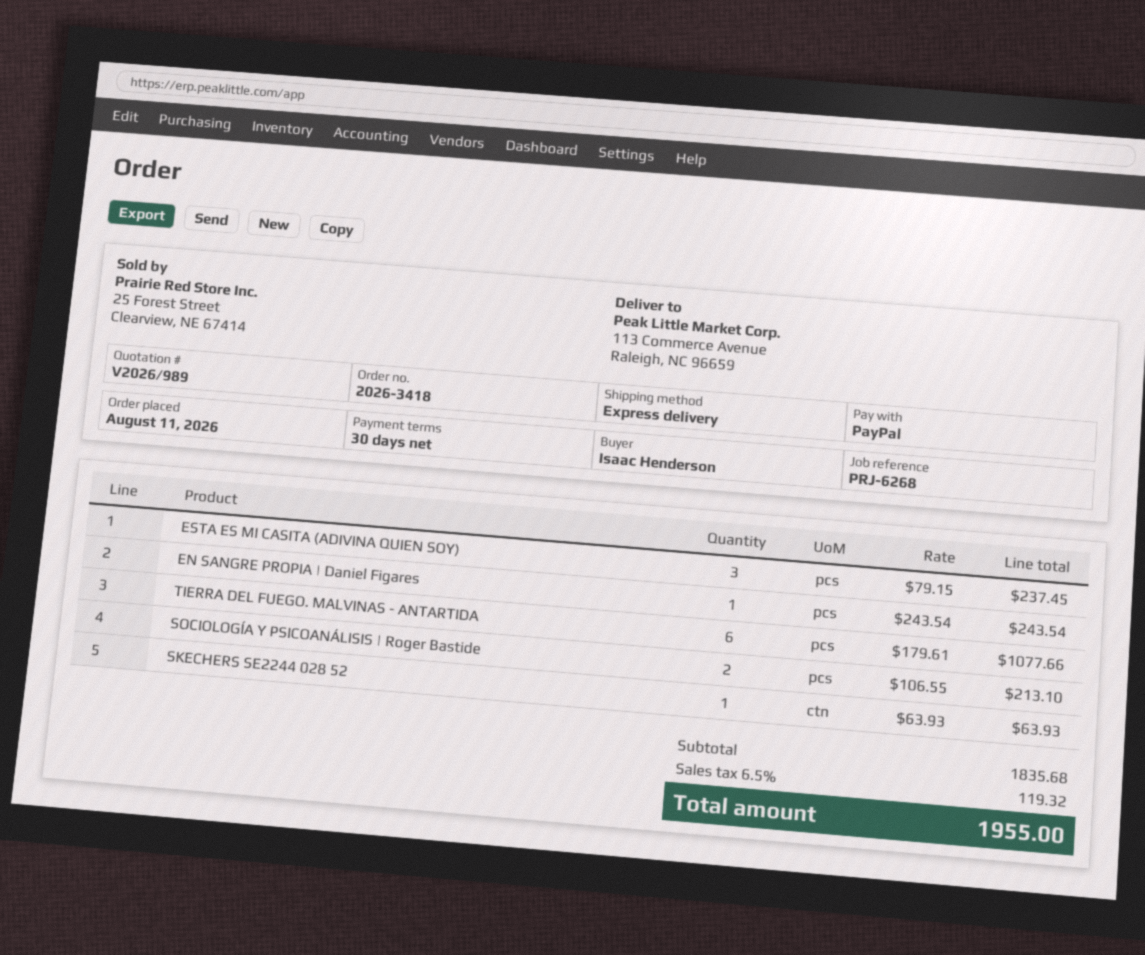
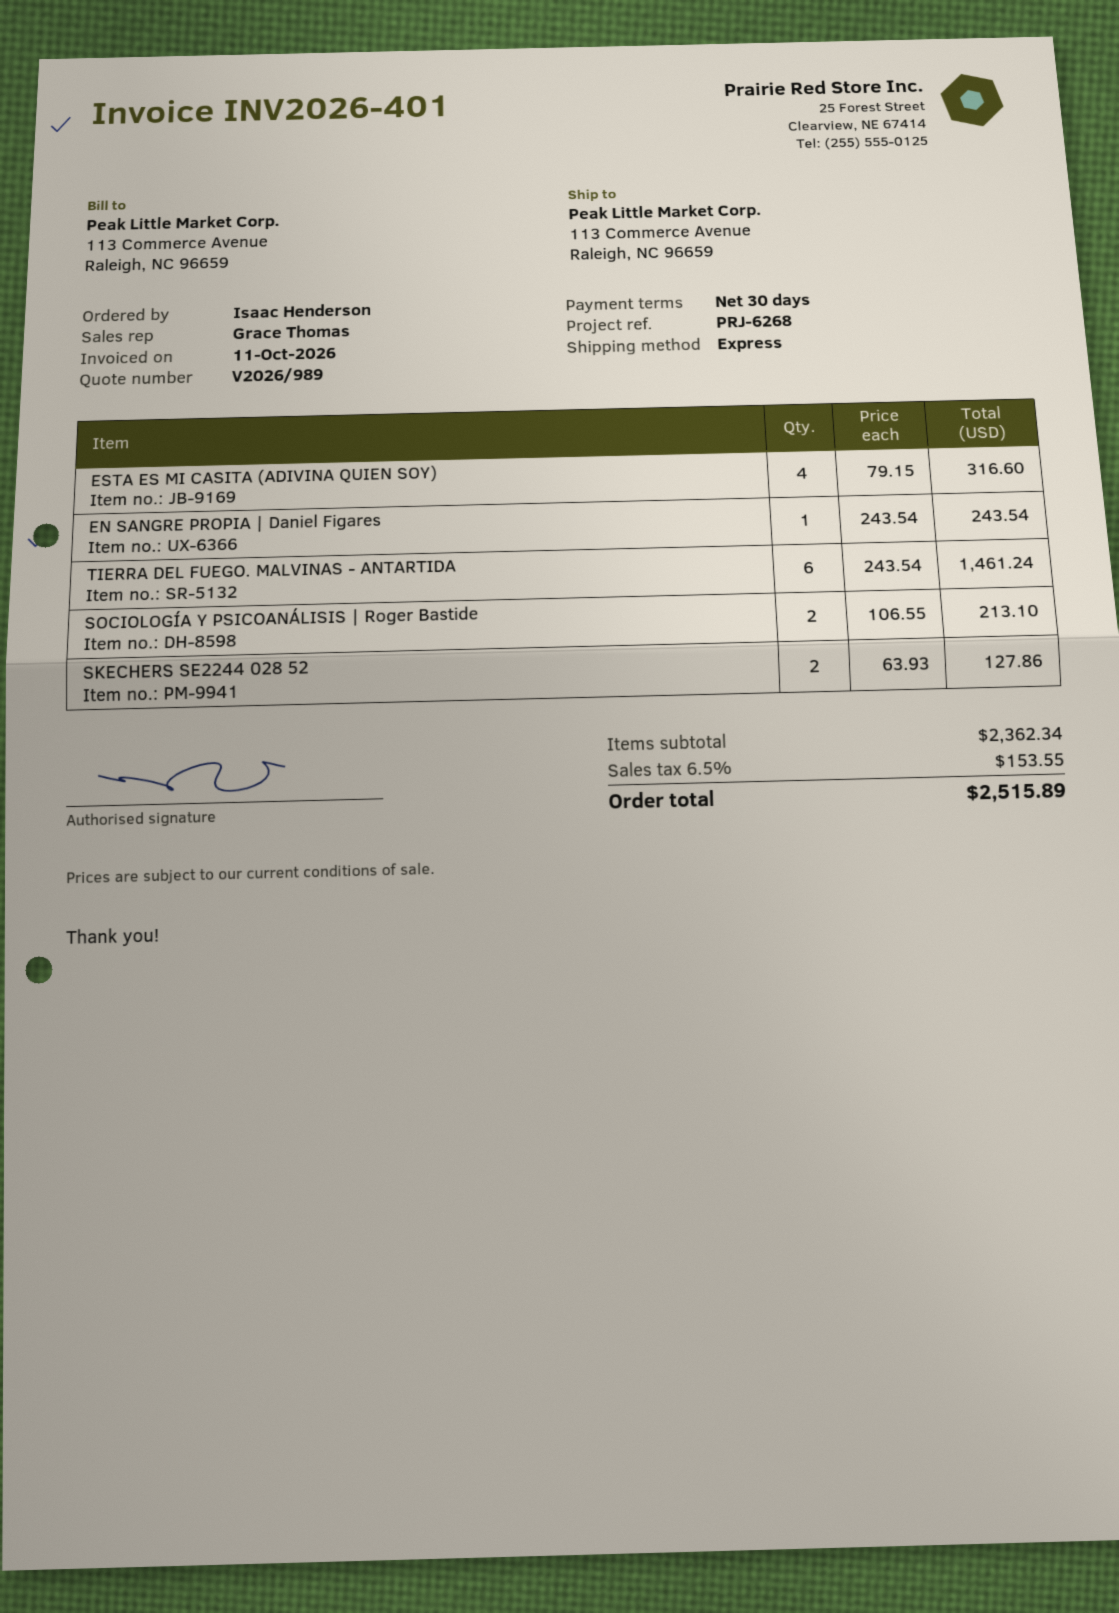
ESTA ES MI CASITA (ADIVINA QUIEN SOY): 3 x 79.15 = 237.45 -> 4 x 79.15 = 316.60
TIERRA DEL FUEGO. MALVINAS - ANTARTIDA: 6 x 179.61 = 1077.66 -> 6 x 243.54 = 1461.24
SKECHERS SE2244 028 52: 1 x 63.93 = 63.93 -> 2 x 63.93 = 127.86
subtotal: 1835.68 -> 2362.34
tax: 6.5% = 119.32 -> 6.5% = 153.55
total: 1955.00 -> 2515.89

